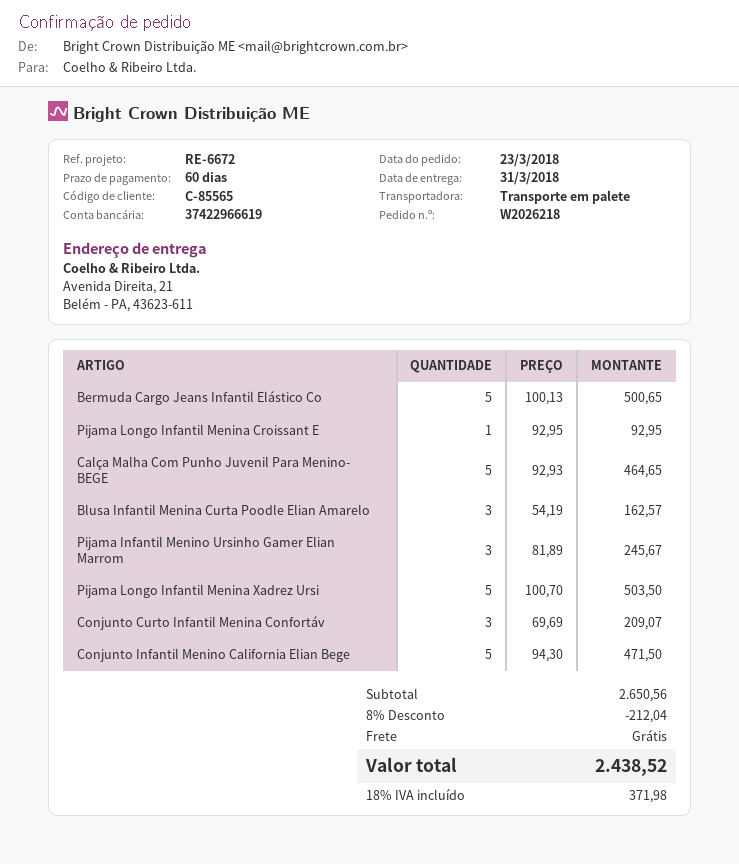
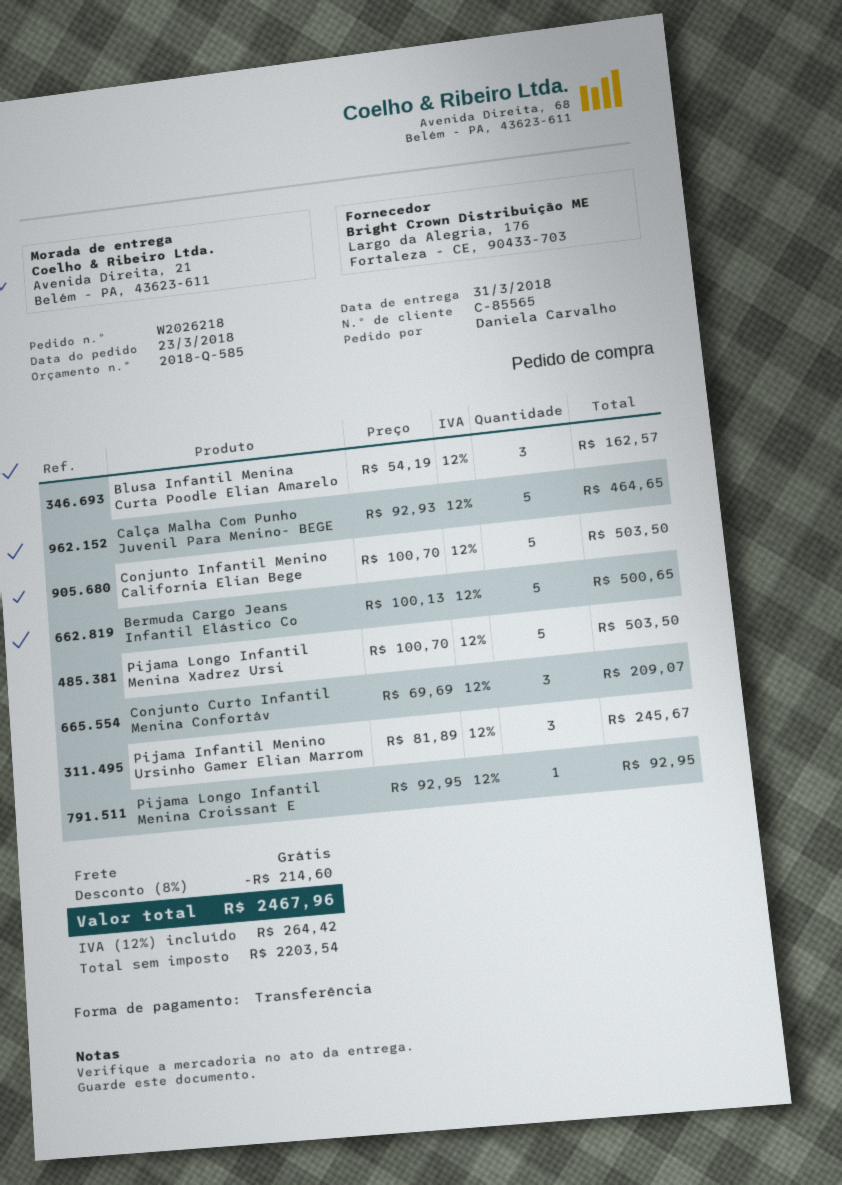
Conjunto Infantil Menino California Elian Bege: 5 x 94.30 = 471.50 -> 5 x 100.70 = 503.50
discount: 8% = 212.04 -> 8% = 214.60
tax: 18% = 371.98 -> 12% = 264.42
total: 2438.52 -> 2467.96

